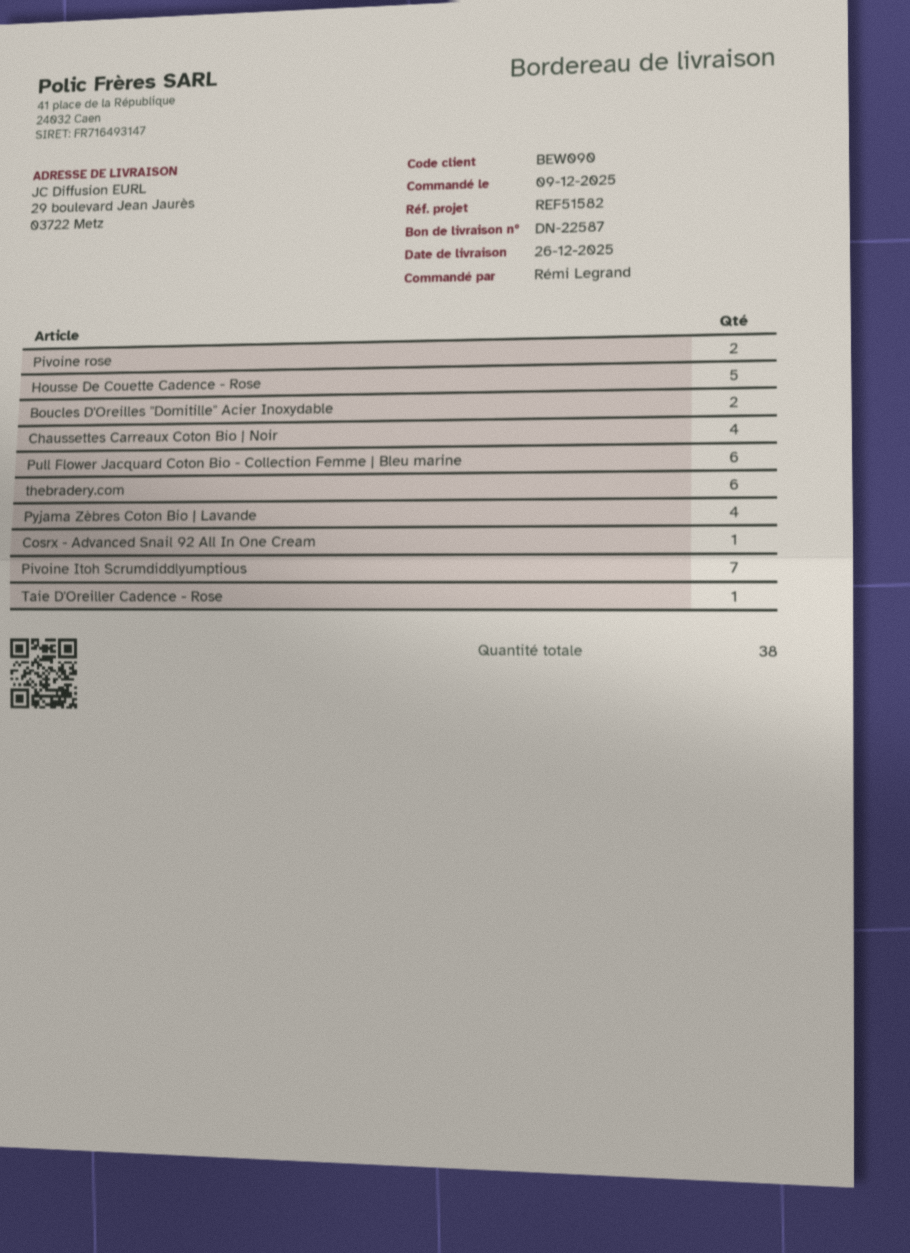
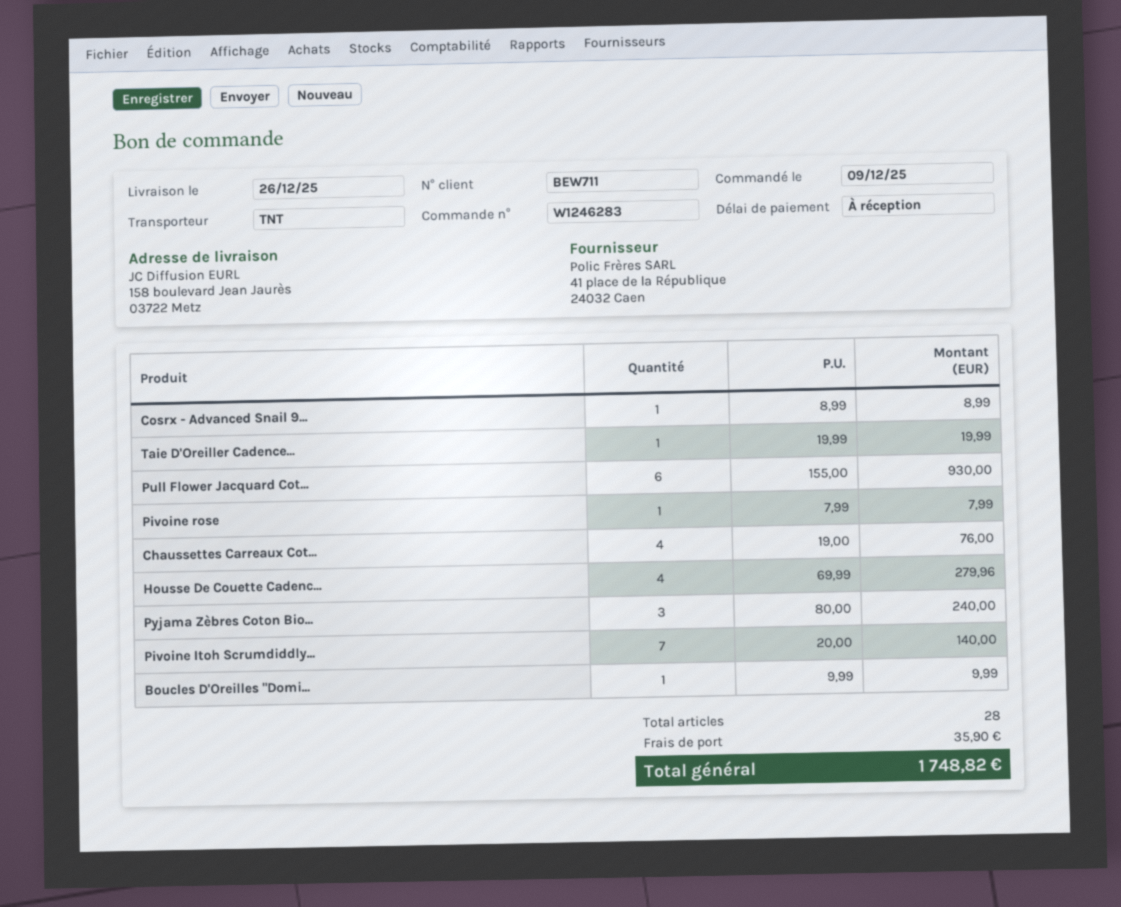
customer number: BEW090 -> BEW711
ship to: 29 boulevard Jean Jaurès, 03722 Metz -> 158 boulevard Jean Jaurès, 03722 Metz
Pivoine rose: 2 -> 1
Housse De Couette Cadence - Rose: 5 -> 4
Boucles D'Oreilles "Domitille" Acier Inoxydable: 2 -> 1
thebradery.com: 6 -> none
Pyjama Zèbres Coton Bio | Lavande: 4 -> 3
total quantity: 38 -> 28

